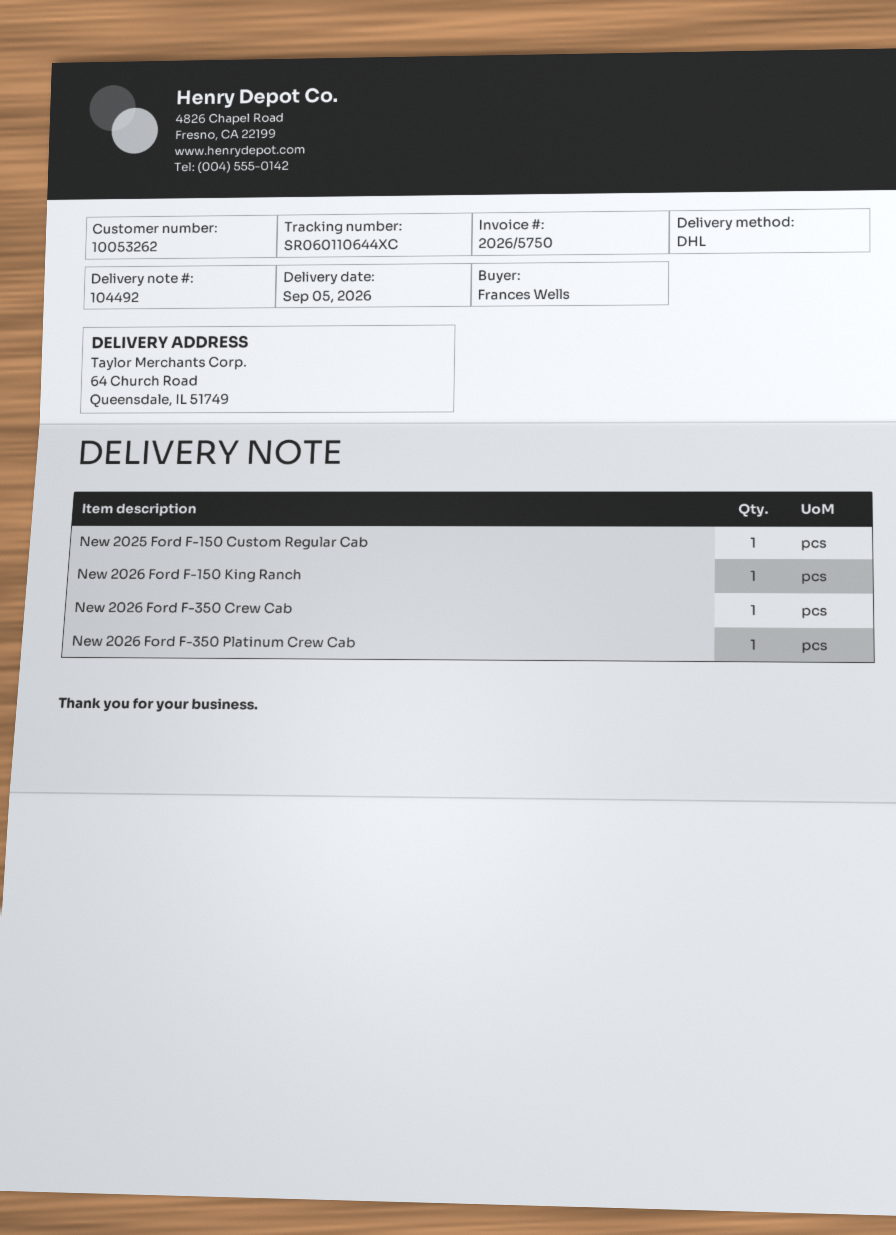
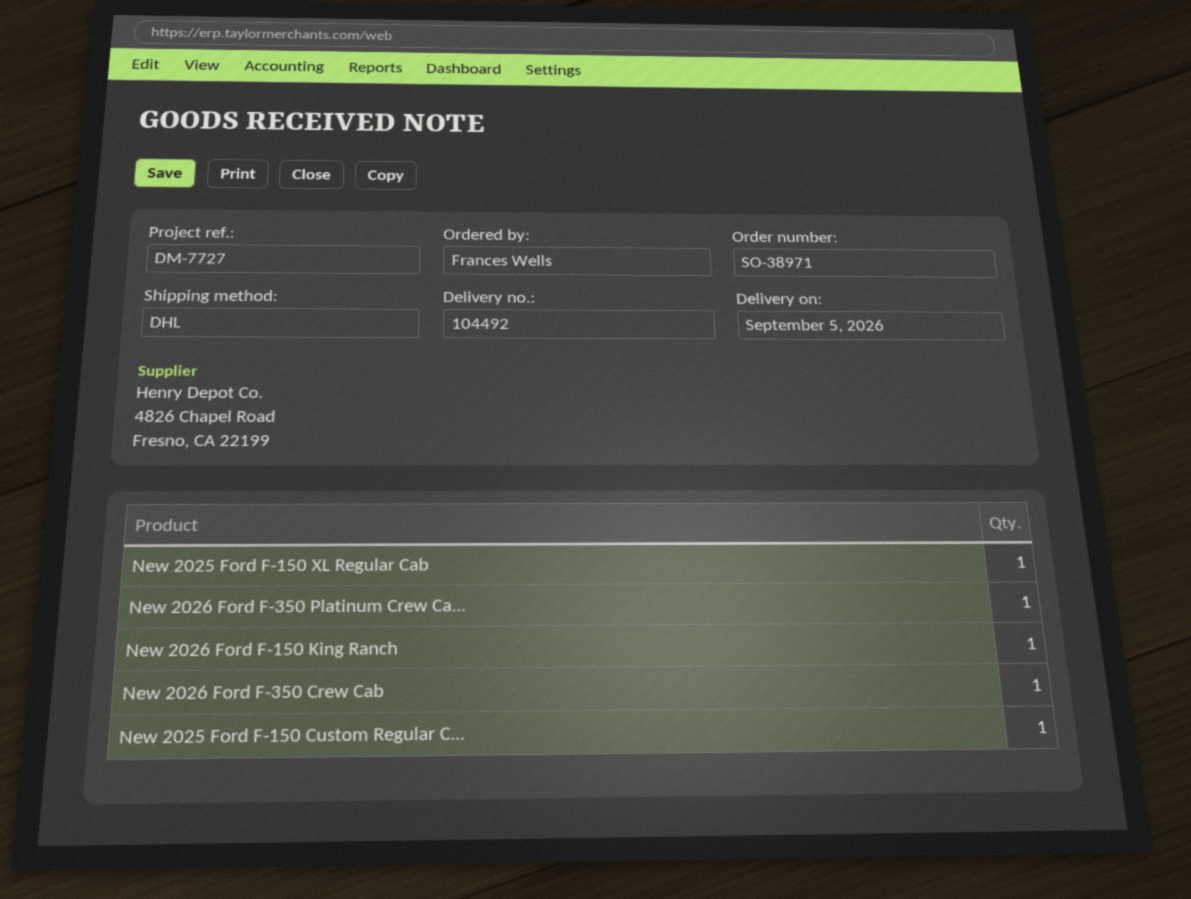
New 2025 Ford F-150 XL Regular Cab: none -> 1

